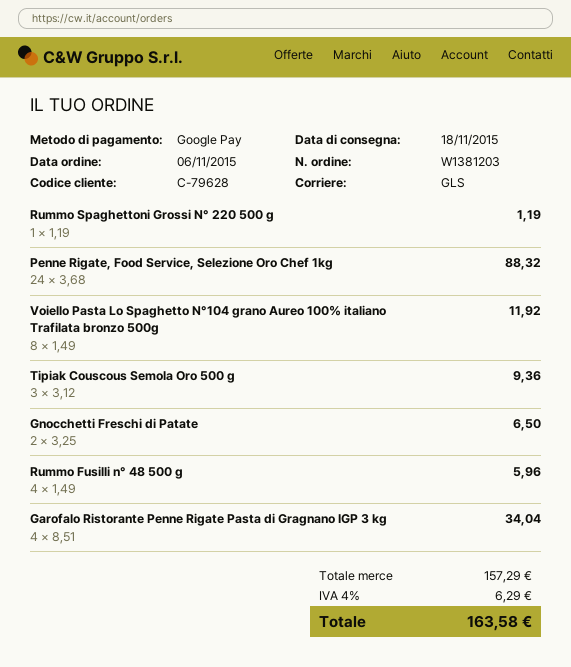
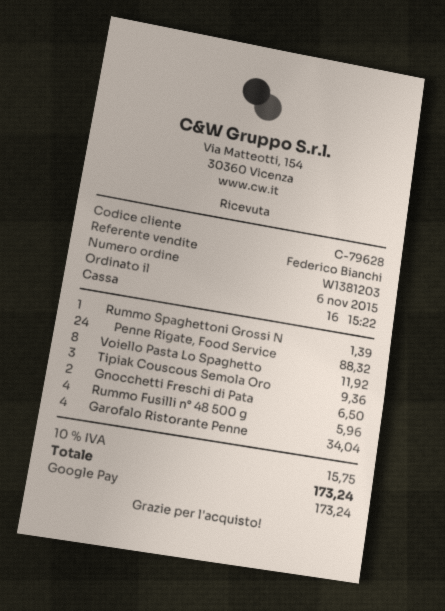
Rummo Spaghettoni Grossi N° 220 500 g: 1 for 1.19 -> 1 for 1.39
tax: 4% = 6.29 -> 10% = 15.75
total: 163.58 -> 173.24

